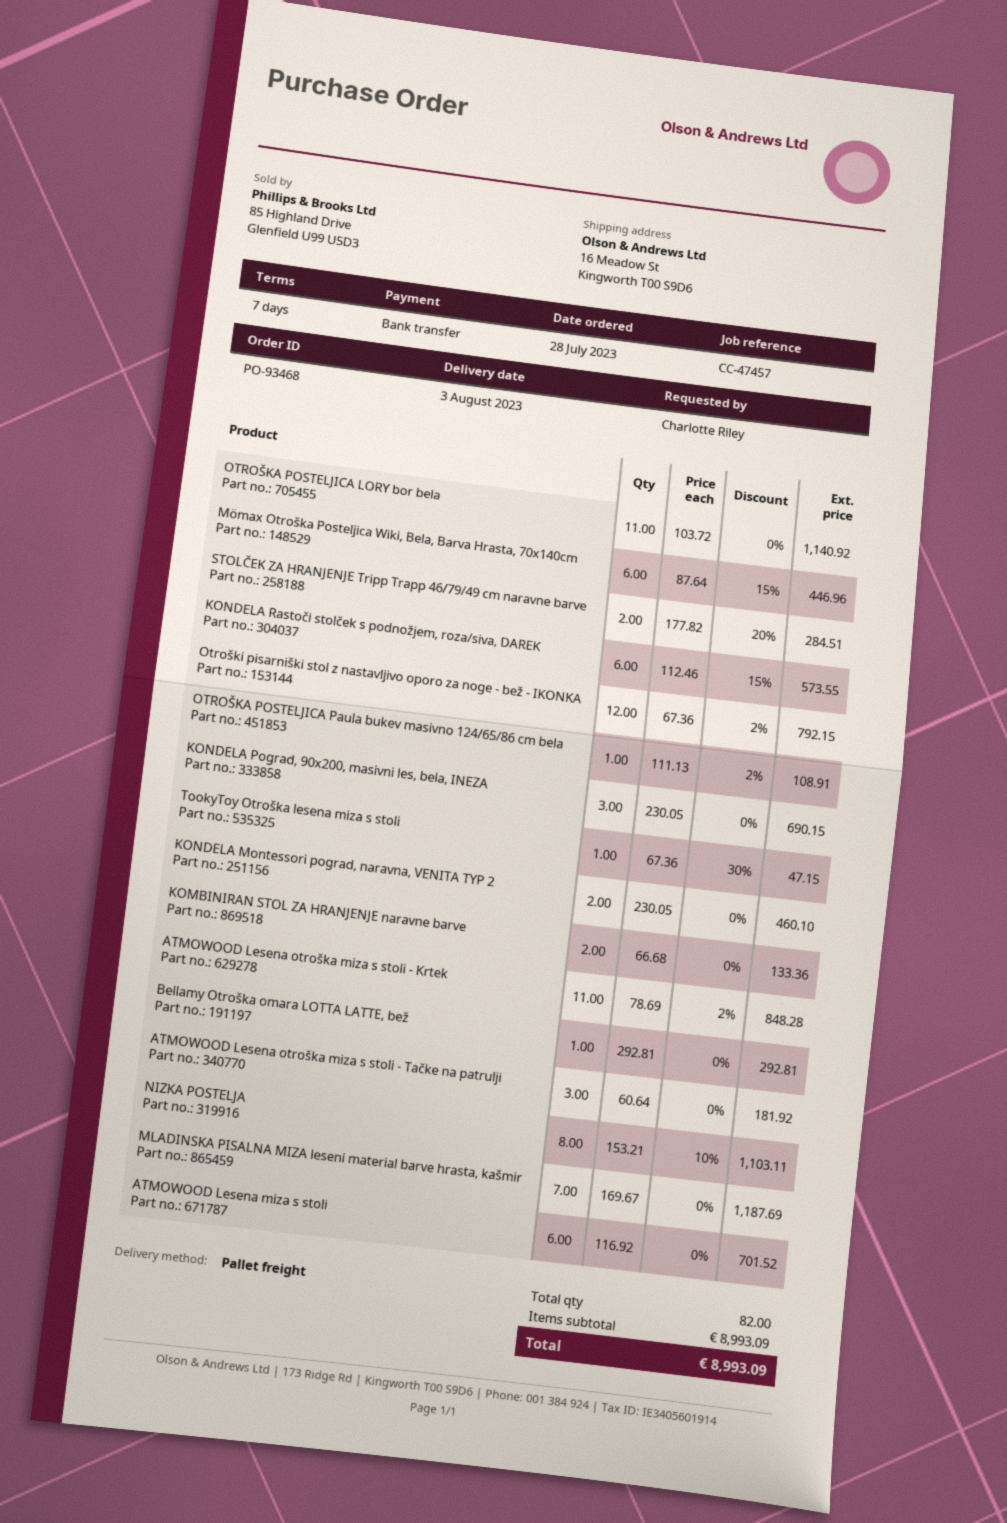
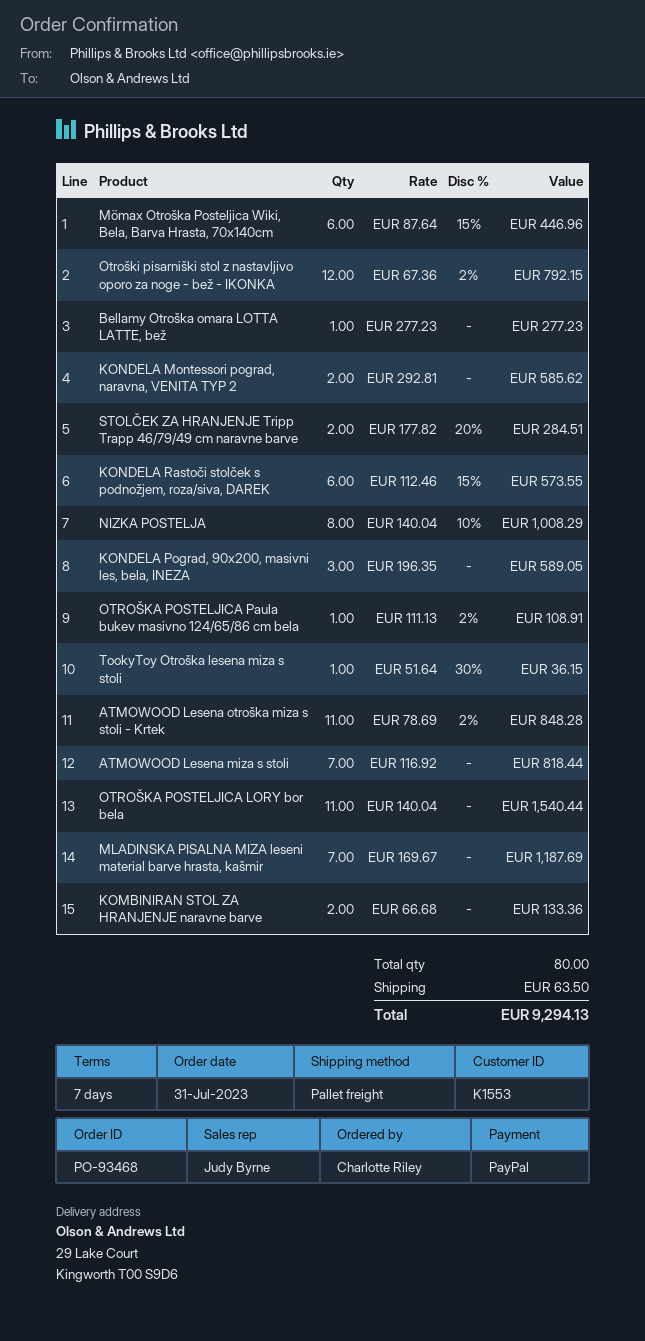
order date: 2023-07-28 -> 2023-07-31
payment method: bank transfer -> PayPal
ship to: 16 Meadow St, Kingworth T00 S9D6 -> 29 Lake Court, Kingworth T00 S9D6
OTROŠKA POSTELJICA LORY bor bela: 11 x 103.72 = 1140.92 -> 11 x 140.04 = 1540.44
KONDELA Pograd, 90x200, masivni les, bela, INEZA: 3 x 230.05 = 690.15 -> 3 x 196.35 = 589.05
TookyToy Otroška lesena miza s stoli: 1 x 67.36 - 30% = 47.15 -> 1 x 51.64 - 30% = 36.15
KONDELA Montessori pograd, naravna, VENITA TYP 2: 2 x 230.05 = 460.10 -> 2 x 292.81 = 585.62
Bellamy Otroška omara LOTTA LATTE, bež: 1 x 292.81 = 292.81 -> 1 x 277.23 = 277.23
ATMOWOOD Lesena otroška miza s stoli - Tačke na patrulji: 3 x 60.64 = 181.92 -> none
NIZKA POSTELJA: 8 x 153.21 - 10% = 1103.11 -> 8 x 140.04 - 10% = 1008.29
ATMOWOOD Lesena miza s stoli: 6 x 116.92 = 701.52 -> 7 x 116.92 = 818.44
total quantity: 82 -> 80
shipping: none -> 63.50
total: 8993.09 -> 9294.13

